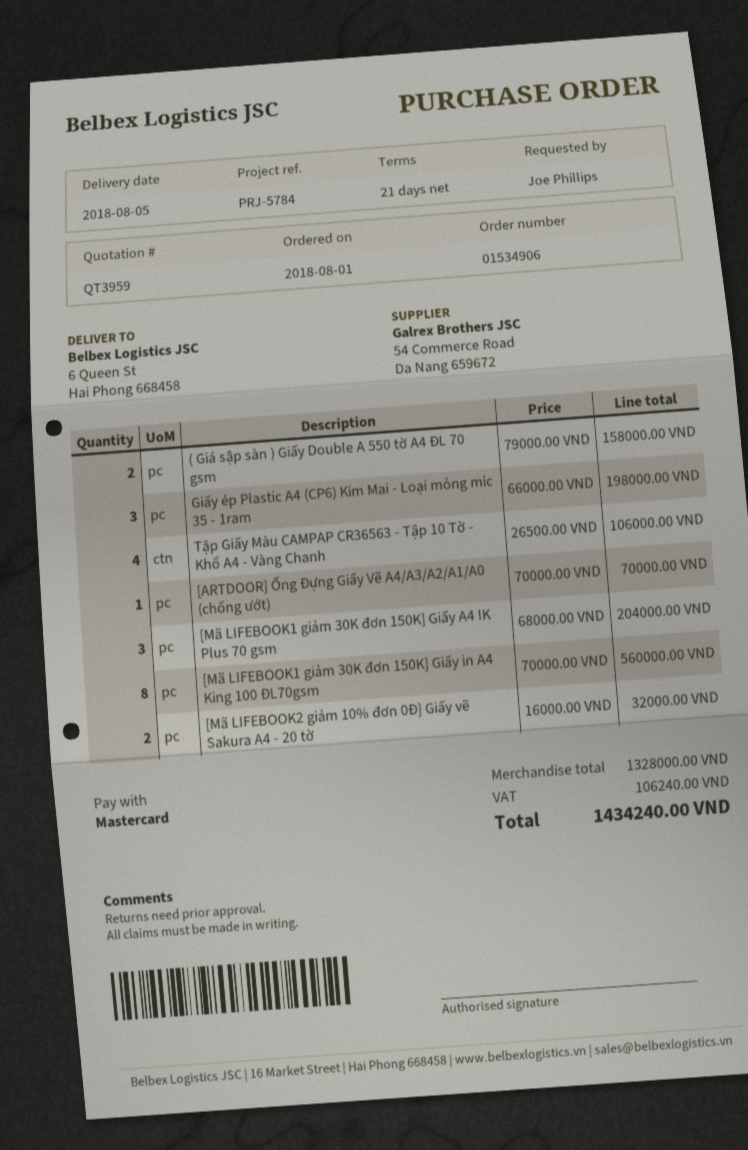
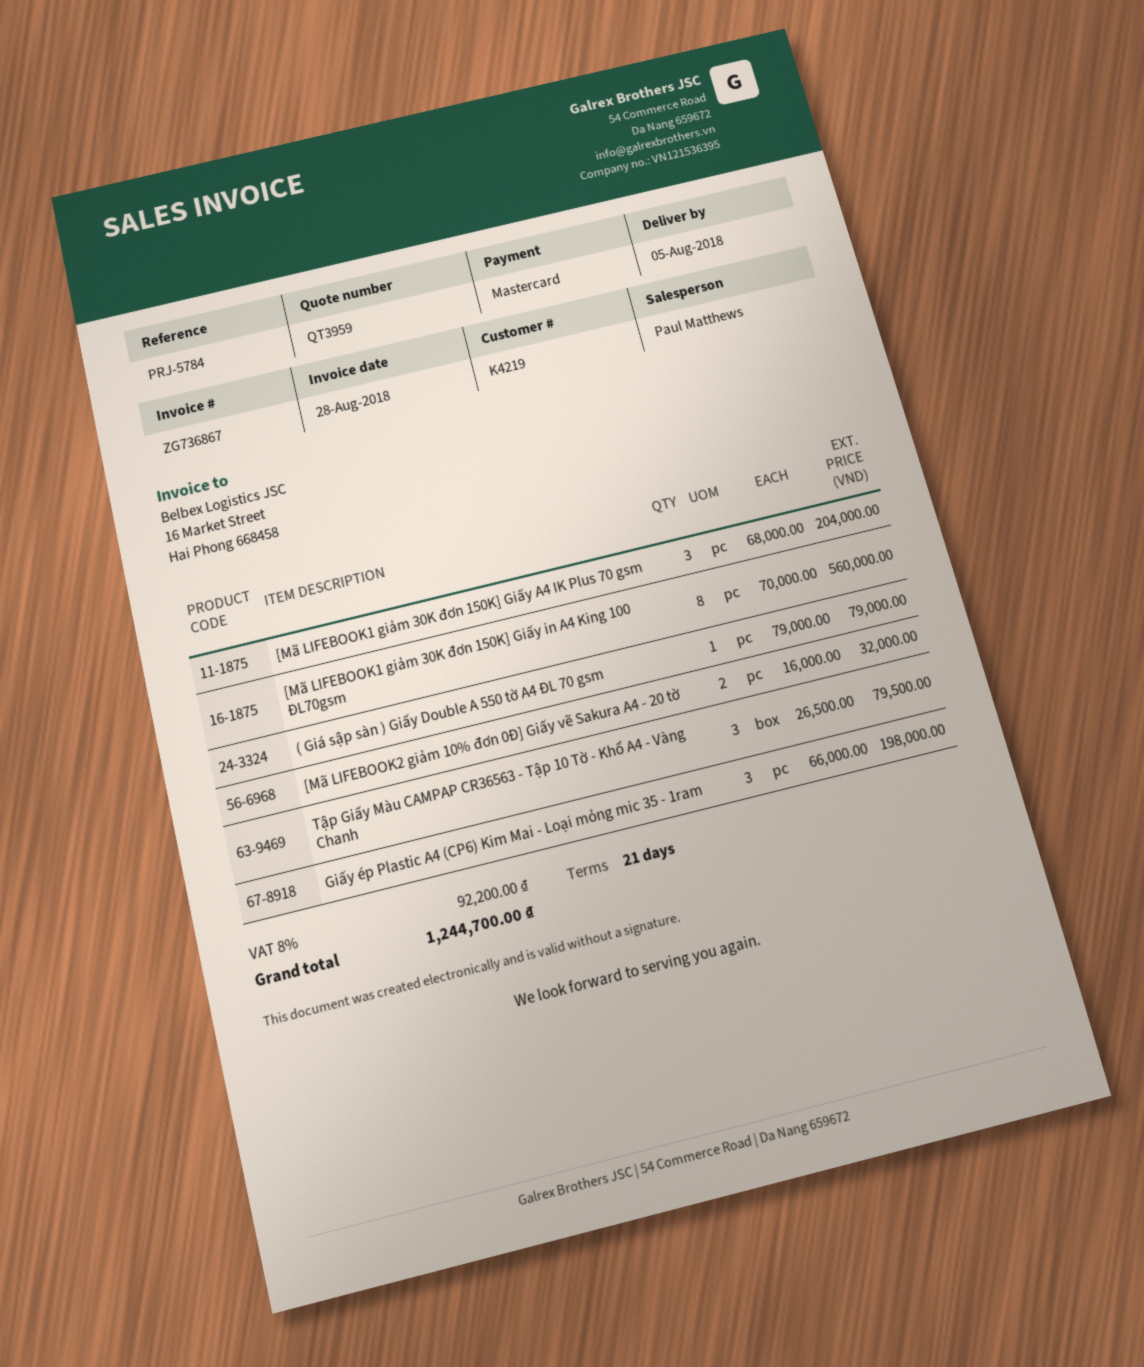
( Giá sập sàn ) Giấy Double A 550 tờ A4 ĐL 70 gsm: 2 x 79000.00 = 158000.00 -> 1 x 79000.00 = 79000.00
Tập Giấy Màu CAMPAP CR36563 - Tập 10 Tờ - Khổ A4 - Vàng Chanh: 4 x 26500.00 = 106000.00 -> 3 x 26500.00 = 79500.00
[ARTDOOR] Ống Đựng Giấy Vẽ A4/A3/A2/A1/A0 (chống ướt): 1 x 70000.00 = 70000.00 -> none
tax: 106240.00 -> 92200.00
total: 1434240.00 -> 1244700.00

